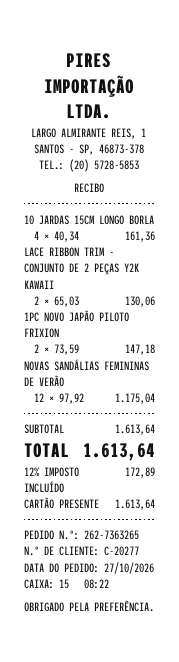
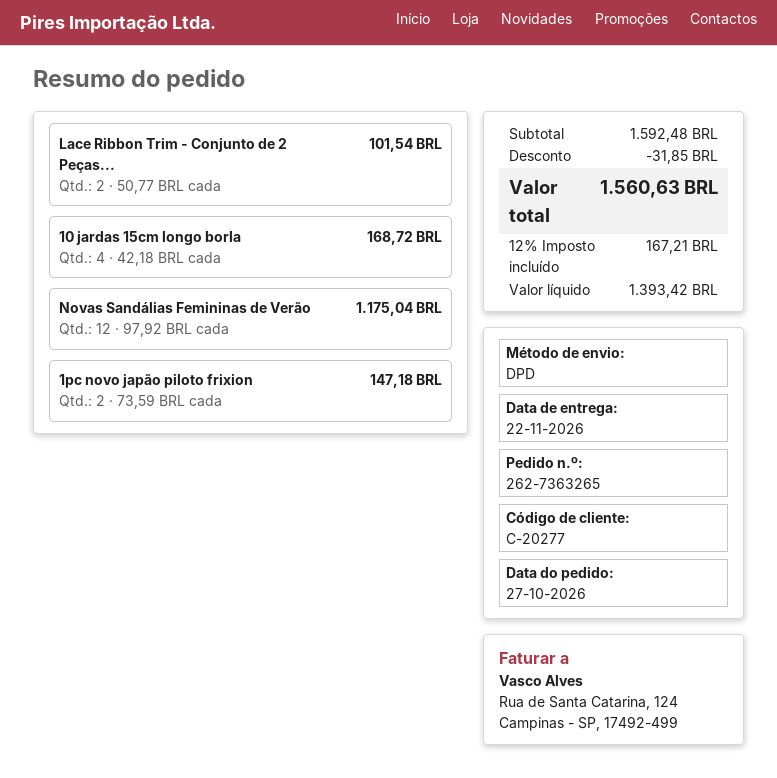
10 JARDAS 15CM LONGO BORLA: 4 x 40.34 = 161.36 -> 4 x 42.18 = 168.72
LACE RIBBON TRIM - CONJUNTO DE 2 PEÇAS Y2K KAWAII: 2 x 65.03 = 130.06 -> 2 x 50.77 = 101.54
subtotal: 1613.64 -> 1592.48
discount: none -> 31.85
tax: 12% = 172.89 -> 12% = 167.21
total: 1613.64 -> 1560.63

